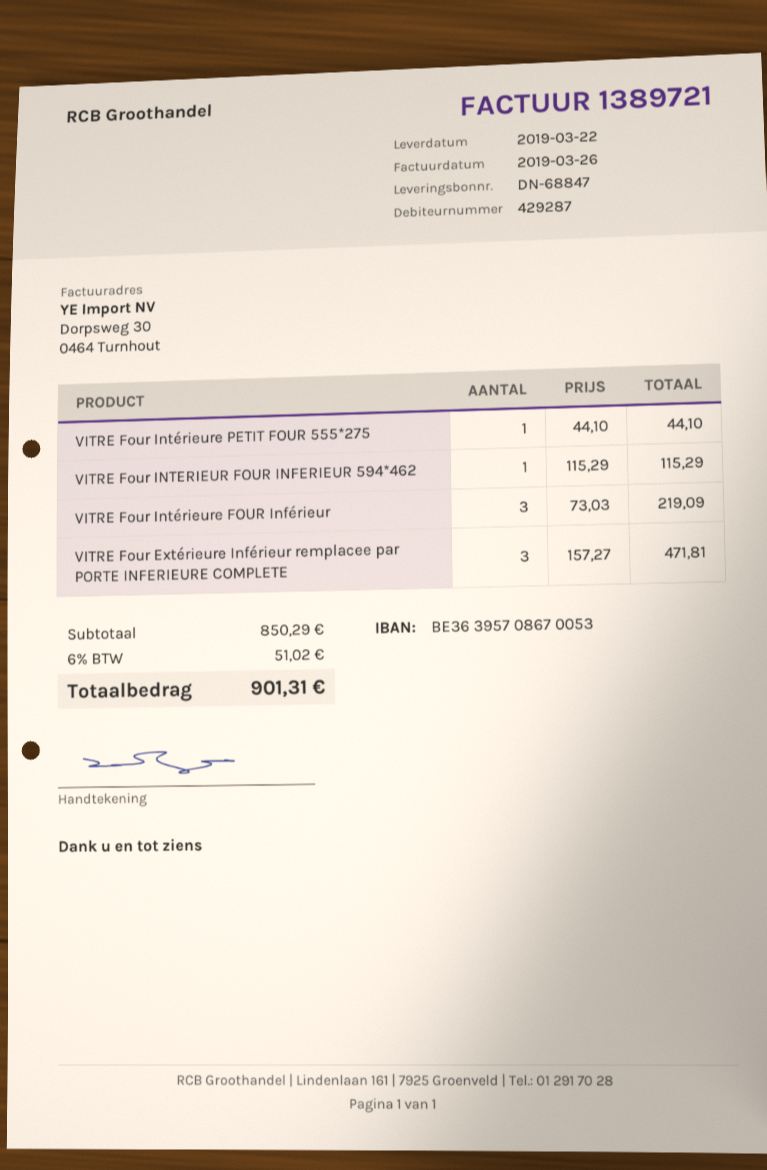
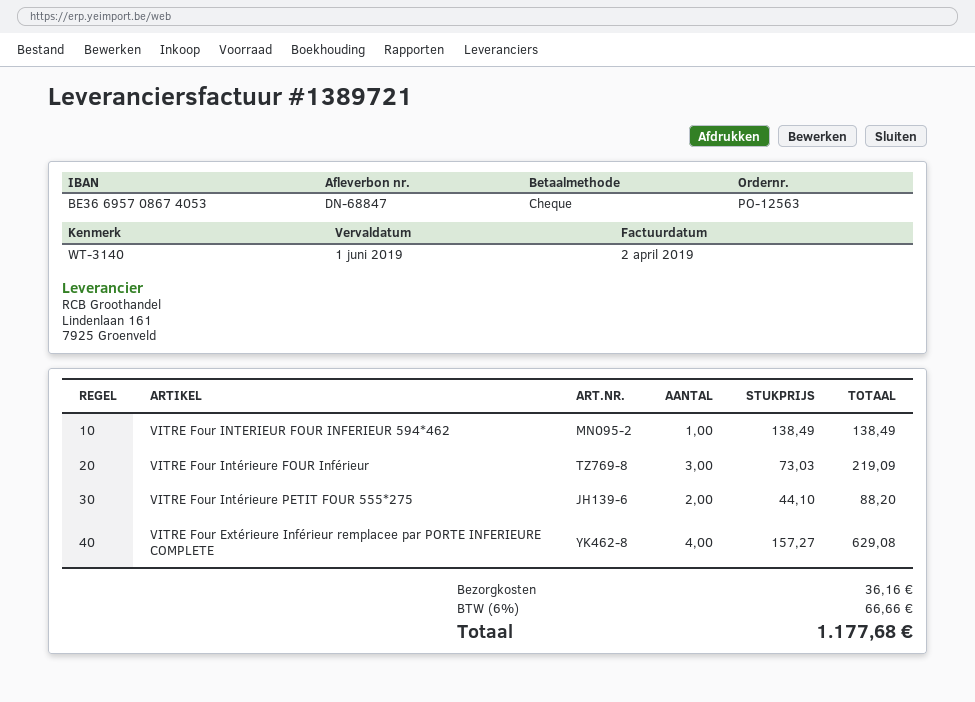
invoice date: 2019-03-26 -> 2019-04-02
bank account: BE36395708670053 -> BE36695708674053
VITRE Four Intérieure PETIT FOUR 555*275: 1 x 44.10 = 44.10 -> 2 x 44.10 = 88.20
VITRE Four INTERIEUR FOUR INFERIEUR 594*462: 1 x 115.29 = 115.29 -> 1 x 138.49 = 138.49
VITRE Four Extérieure Inférieur remplacee par PORTE INFERIEURE COMPLETE: 3 x 157.27 = 471.81 -> 4 x 157.27 = 629.08
shipping: none -> 36.16
tax: 6% = 51.02 -> 6% = 66.66
total: 901.31 -> 1177.68

